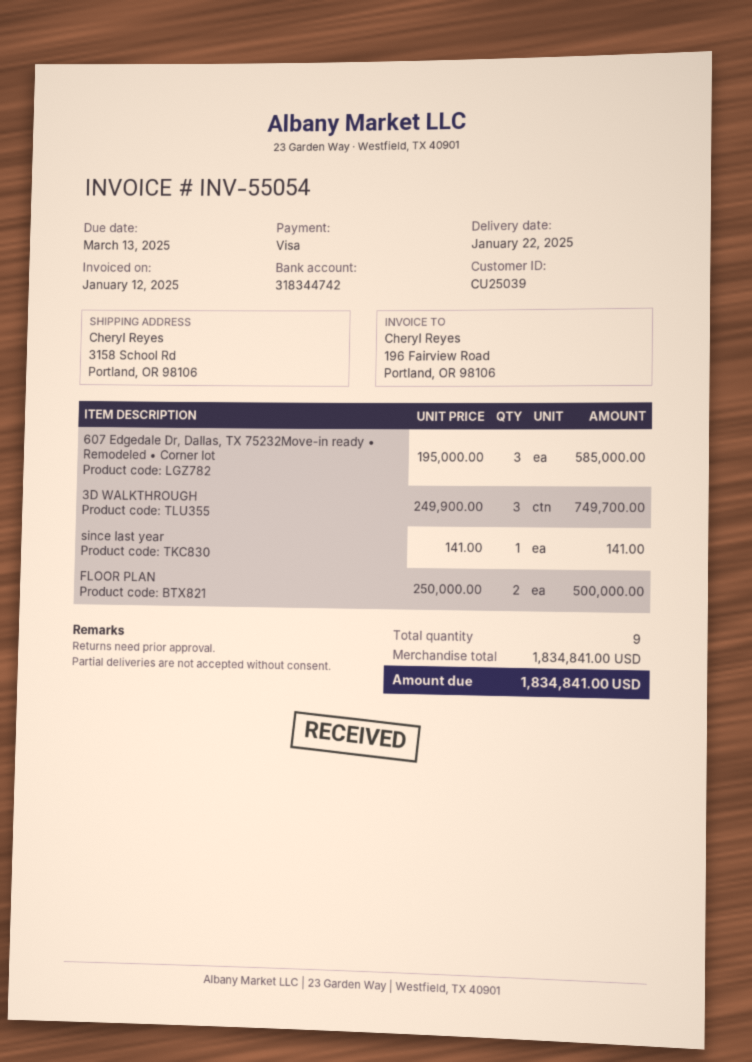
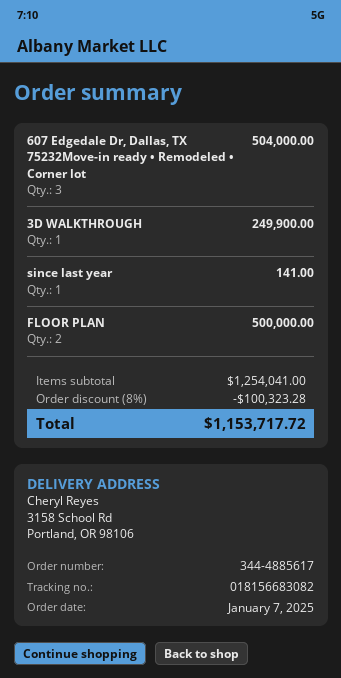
607 Edgedale Dr, Dallas, TX 75232Move-in ready • Remodeled • Corner lot: 3 for 585000.00 -> 3 for 504000.00
3D WALKTHROUGH: 3 for 749700.00 -> 1 for 249900.00
subtotal: 1834841.00 -> 1254041.00
discount: none -> 8% = 100323.28
total: 1834841.00 -> 1153717.72

